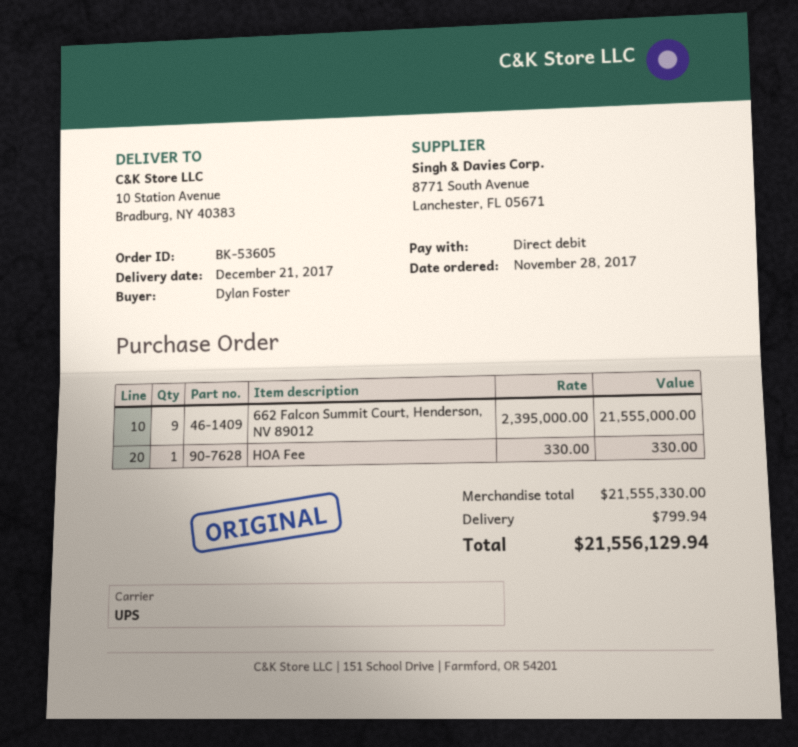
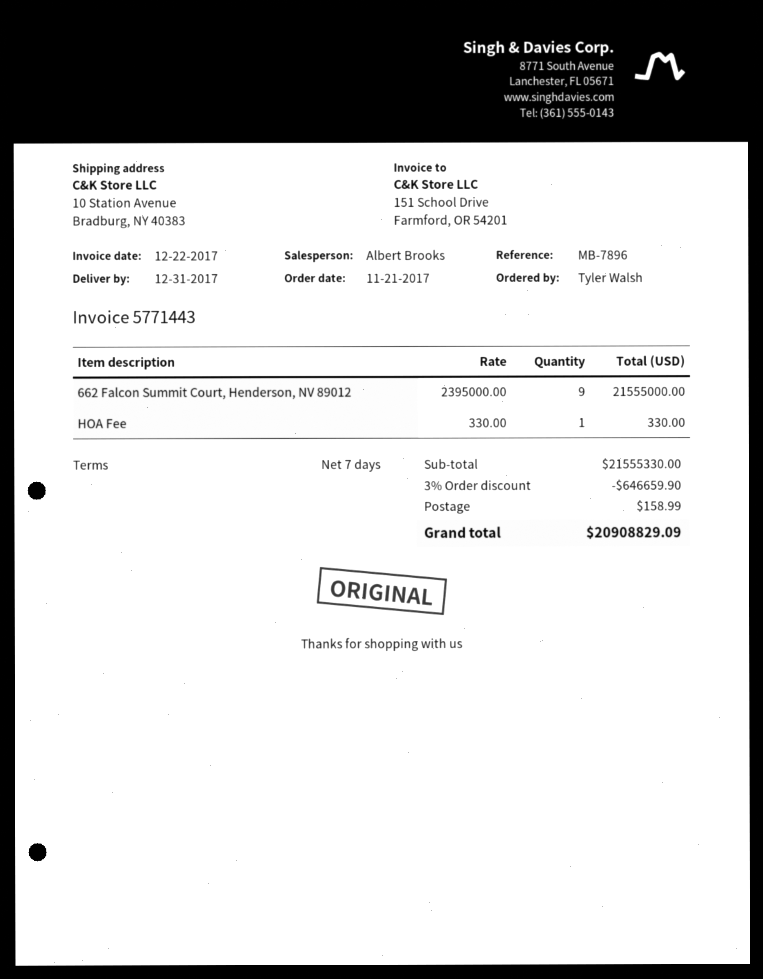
order date: 2017-11-28 -> 2017-11-21
delivery date: 2017-12-21 -> 2017-12-31
ordered by: Dylan Foster -> Tyler Walsh
discount: none -> 3% = 646659.90
shipping: 799.94 -> 158.99
total: 21556129.94 -> 20908829.09

